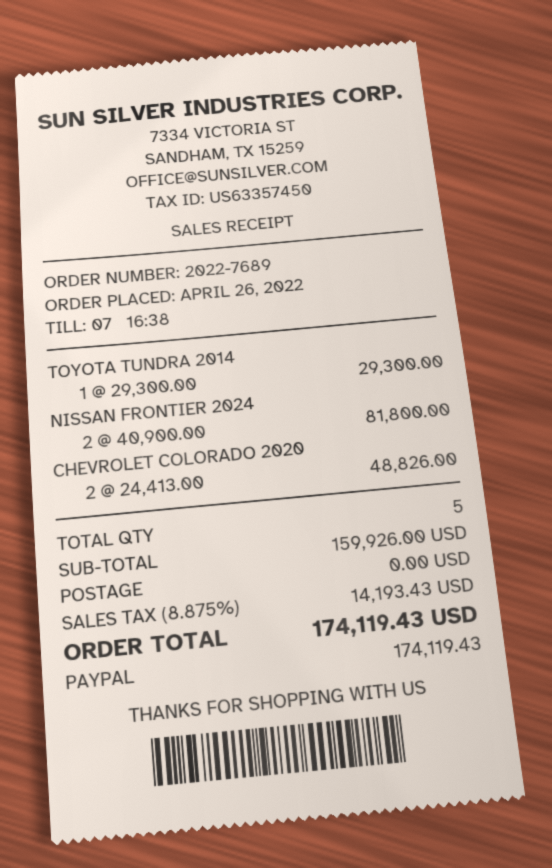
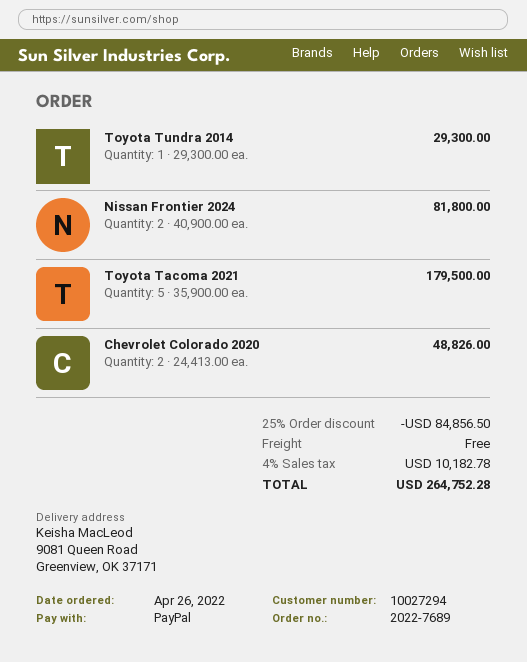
Toyota Tacoma 2021: none -> 5 x 35900.00 = 179500.00
discount: none -> 25% = 84856.50
tax: 8.875% = 14193.43 -> 4% = 10182.78
total: 174119.43 -> 264752.28

